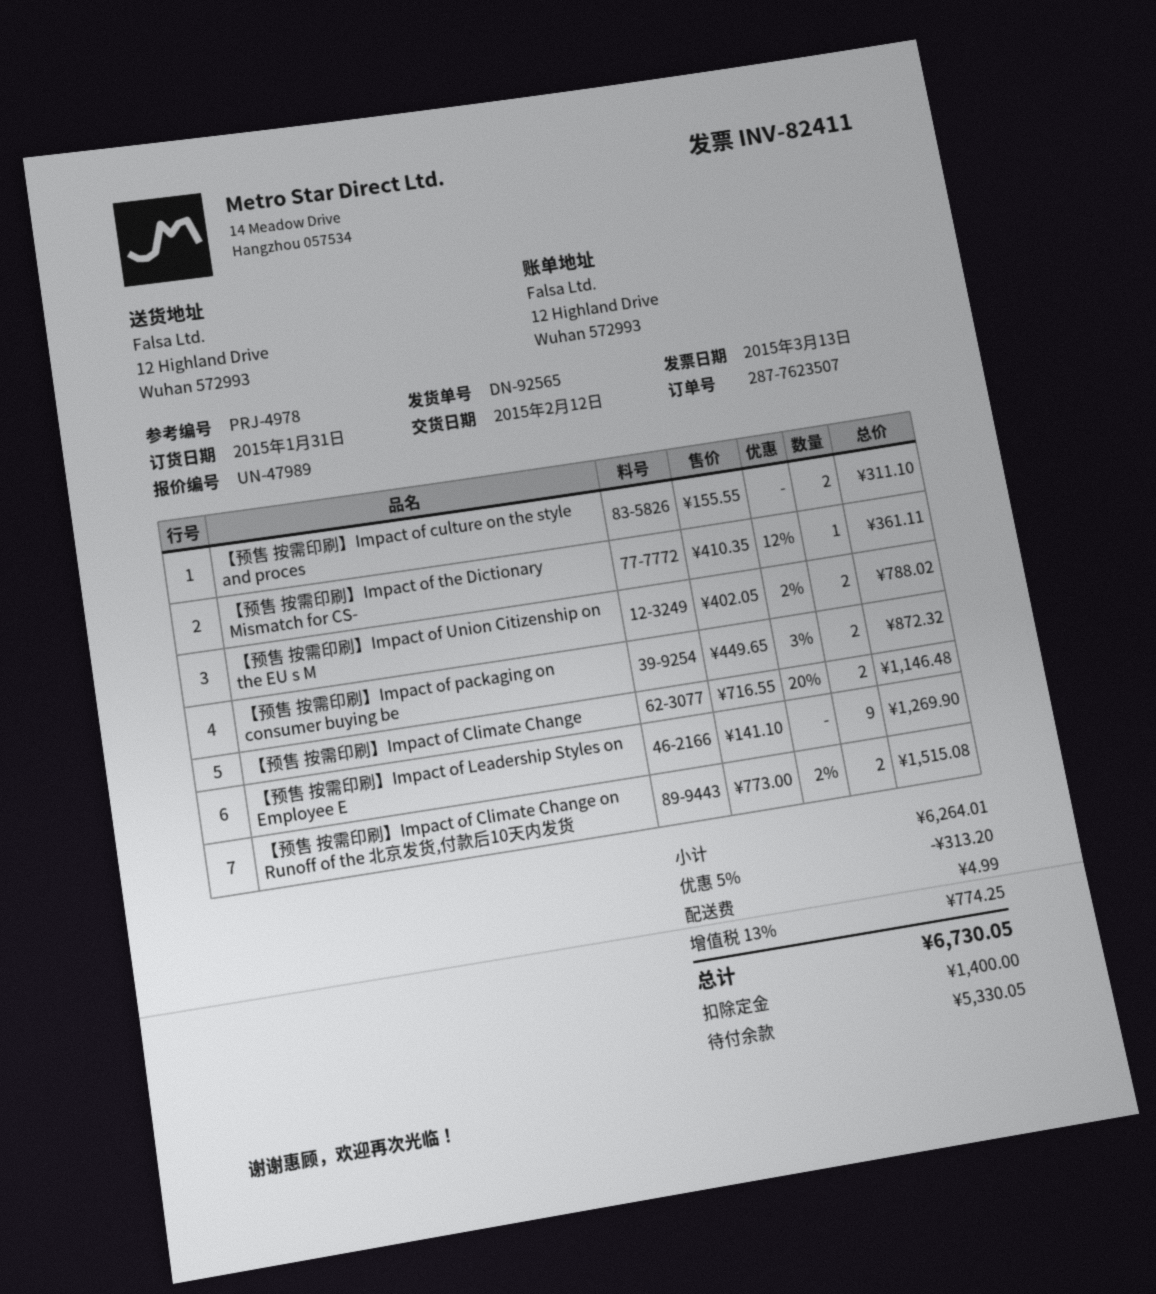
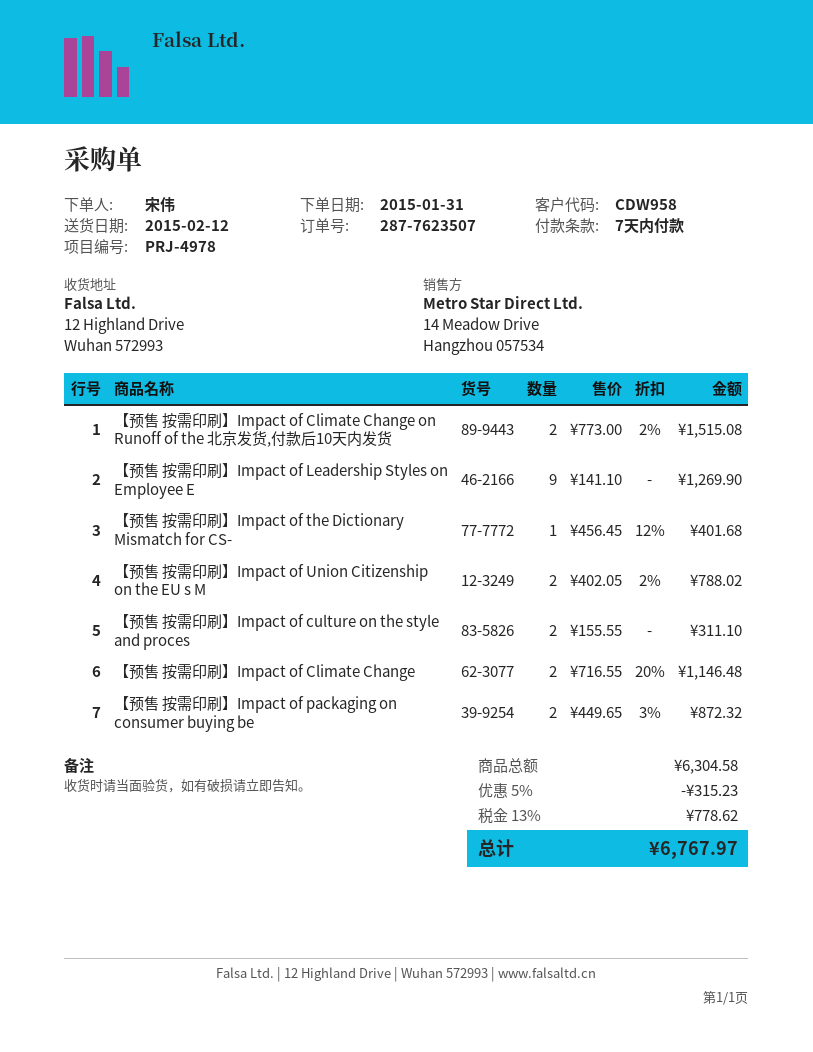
【预售 按需印刷】Impact of the Dictionary Mismatch for CS-: 1 x 410.35 - 12% = 361.11 -> 1 x 456.45 - 12% = 401.68
subtotal: 6264.01 -> 6304.58
discount: 5% = 313.20 -> 5% = 315.23
shipping: 4.99 -> none
tax: 13% = 774.25 -> 13% = 778.62
total: 6730.05 -> 6767.97

